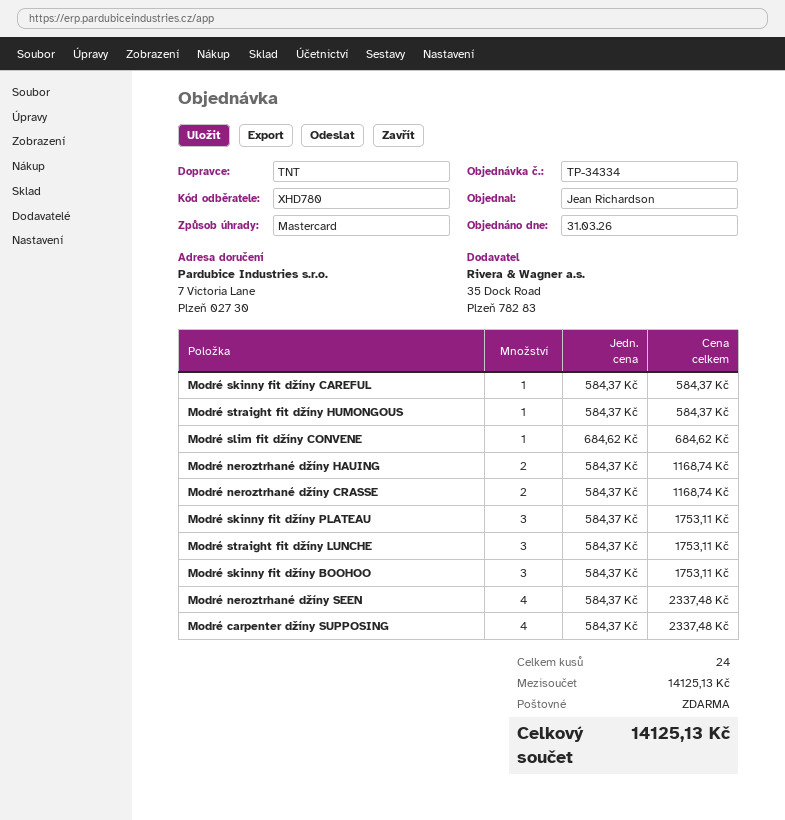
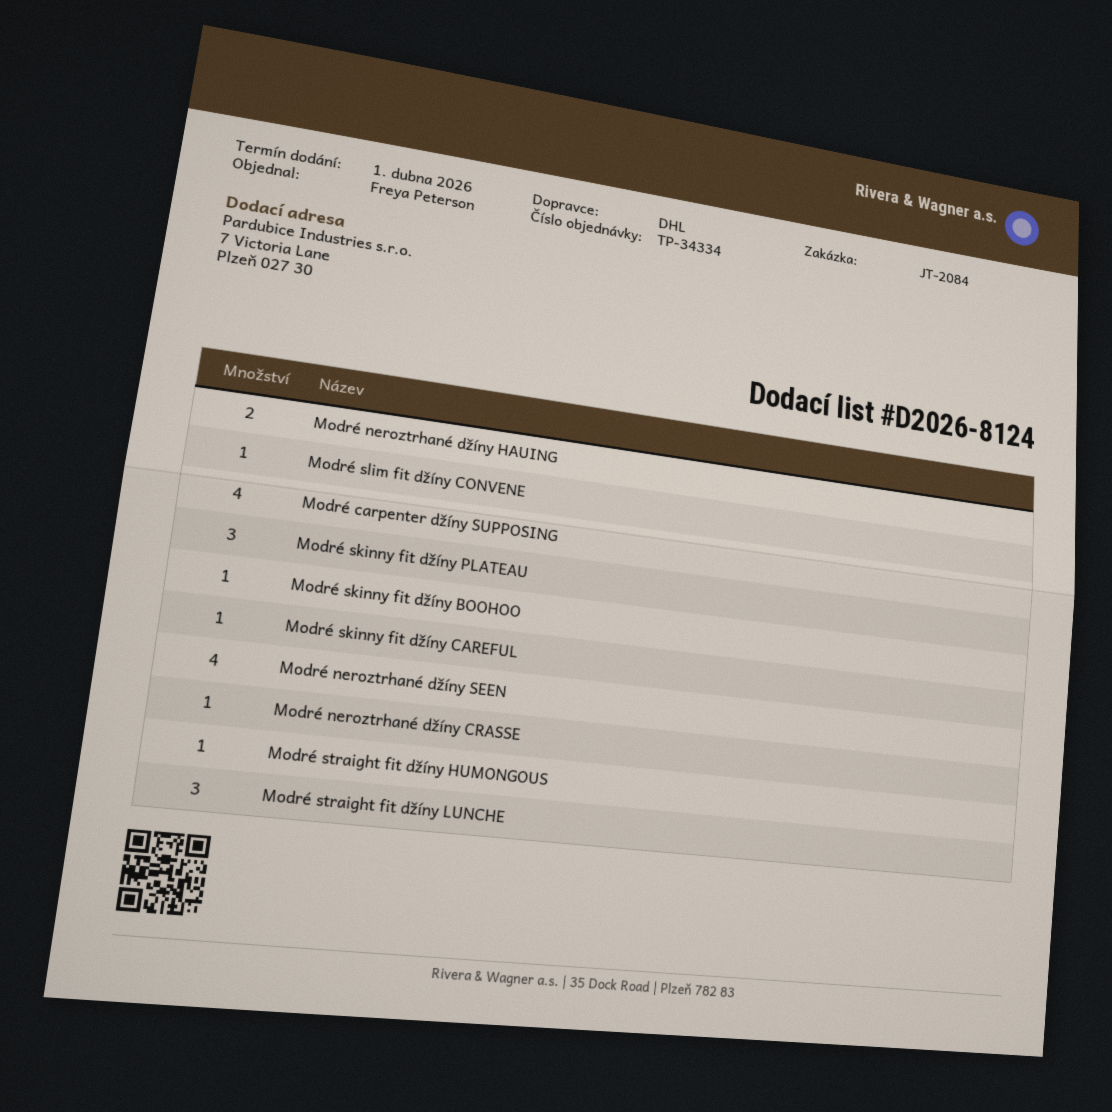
ordered by: Jean Richardson -> Freya Peterson
shipping method: TNT -> DHL
Modré neroztrhané džíny CRASSE: 2 -> 1
Modré skinny fit džíny BOOHOO: 3 -> 1

